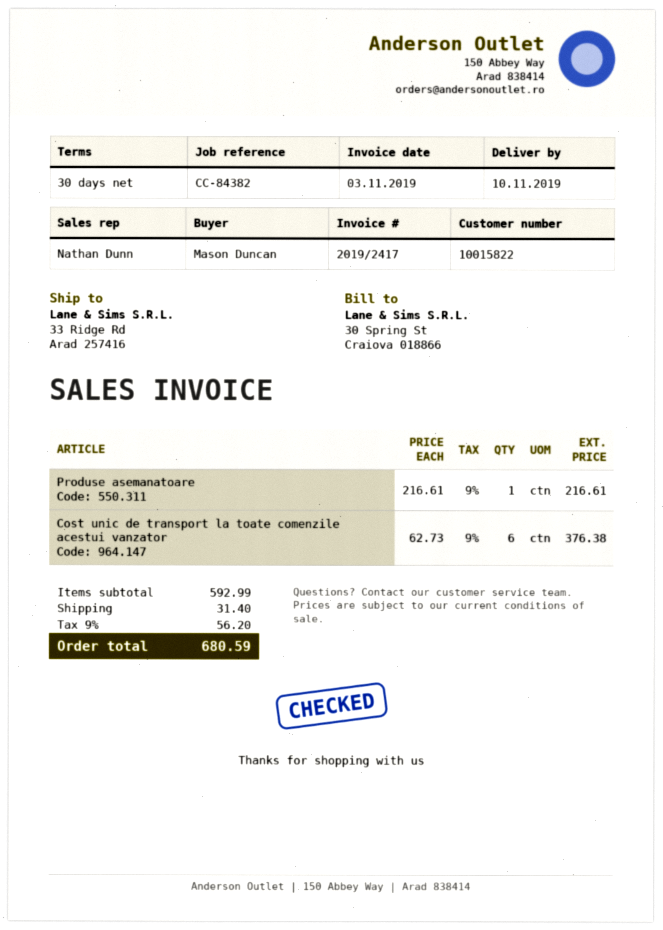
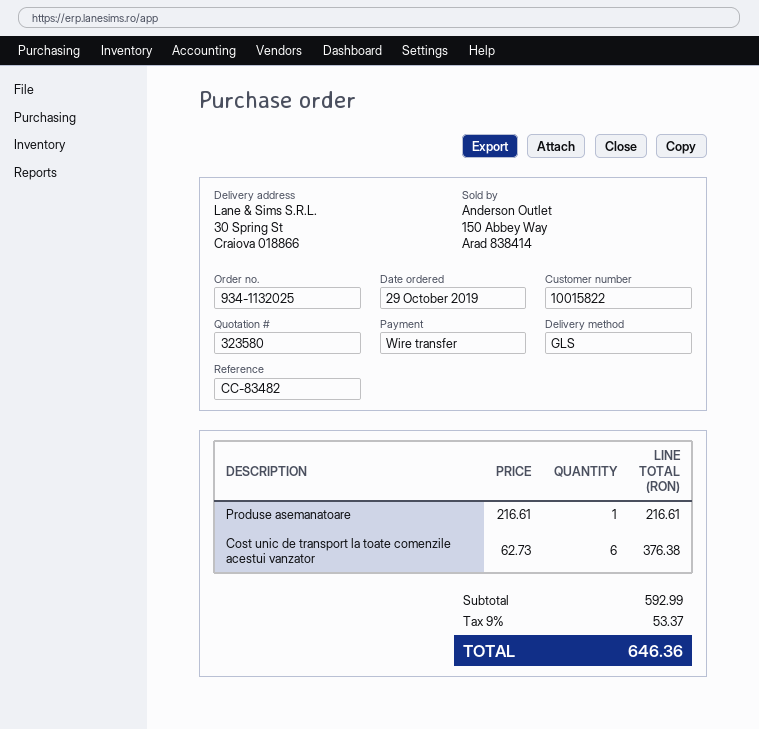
reference: CC-84382 -> CC-83482
ship to: 33 Ridge Rd, Arad 257416 -> 30 Spring St, Craiova 018866
shipping: 31.40 -> none
tax: 9% = 56.20 -> 9% = 53.37
total: 680.59 -> 646.36

